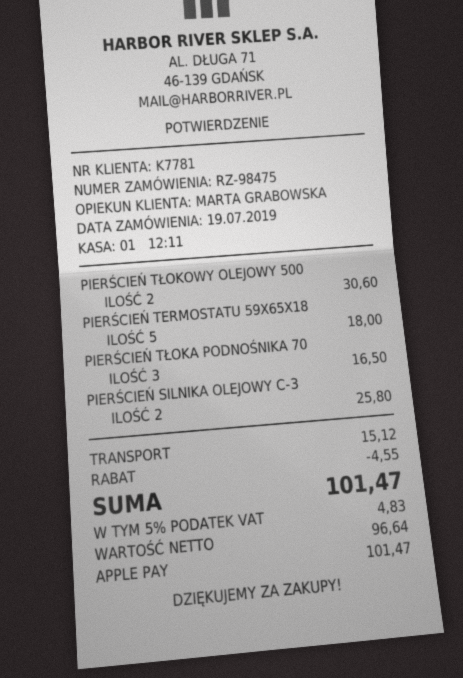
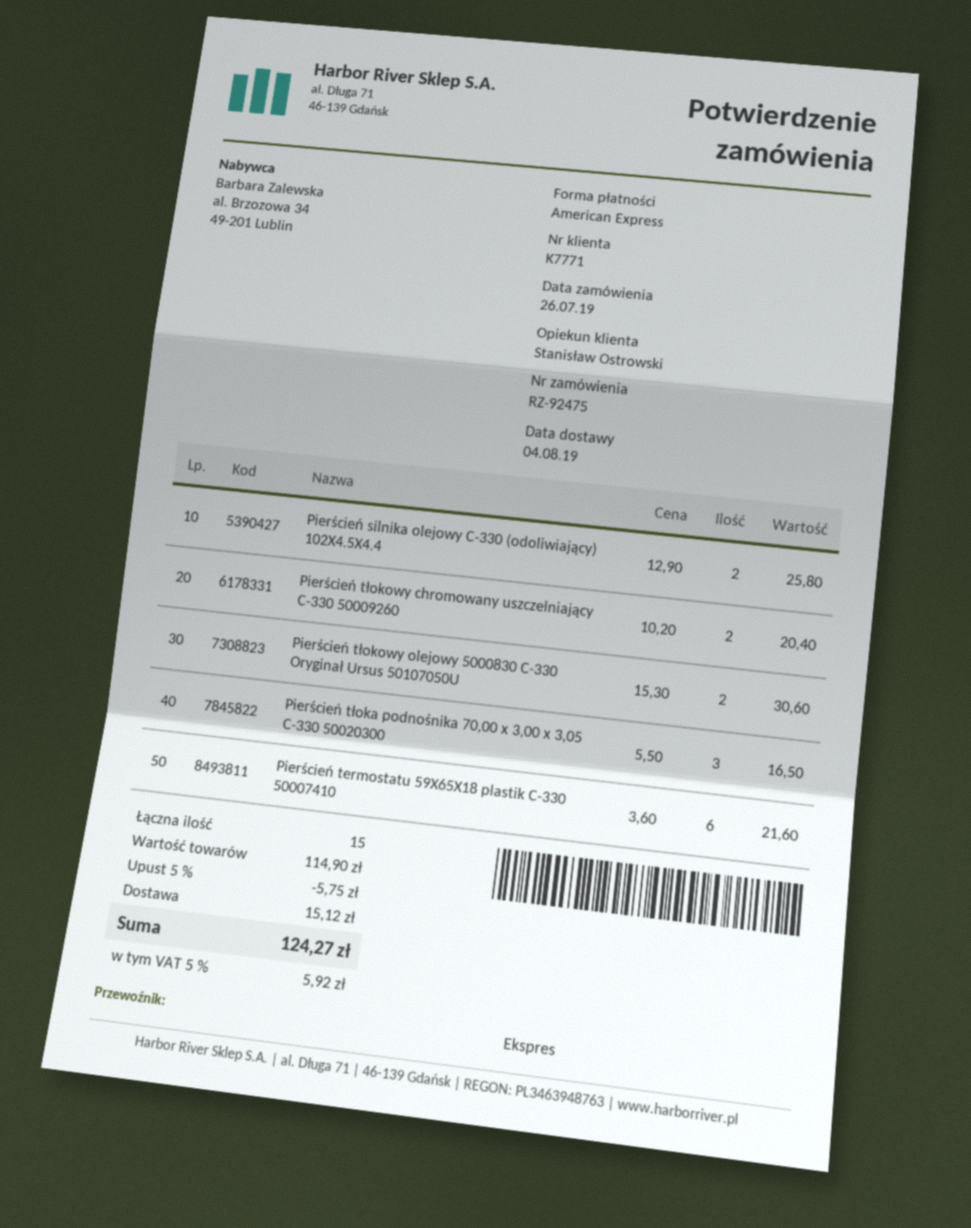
order number: RZ-98475 -> RZ-92475
order date: 2019-07-19 -> 2019-07-26
customer number: K7781 -> K7771
sales rep: MARTA GRABOWSKA -> Stanisław Ostrowski
payment method: Apple Pay -> American Express
PIERŚCIEŃ TERMOSTATU 59X65X18: 5 for 18.00 -> 6 for 21.60
Pierścień tłokowy chromowany uszczelniający C-330 50009260: none -> 2 for 20.40
discount: 4.55 -> 5.75
tax: 5% = 4.83 -> 5% = 5.92
total: 101.47 -> 124.27

